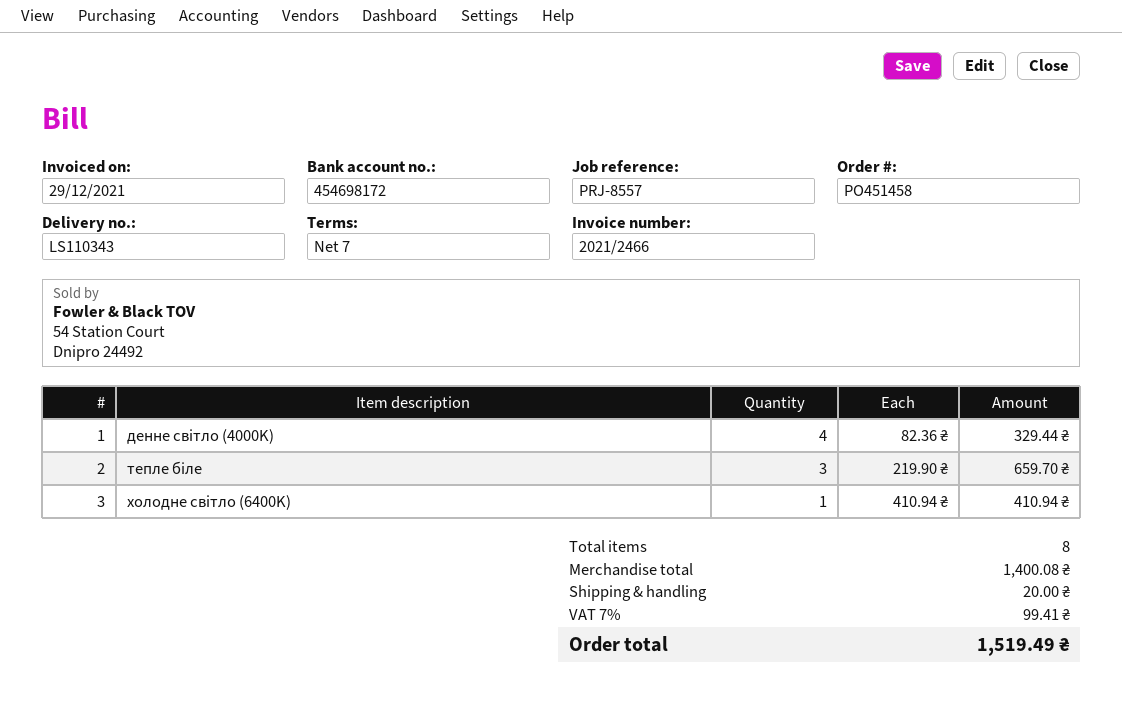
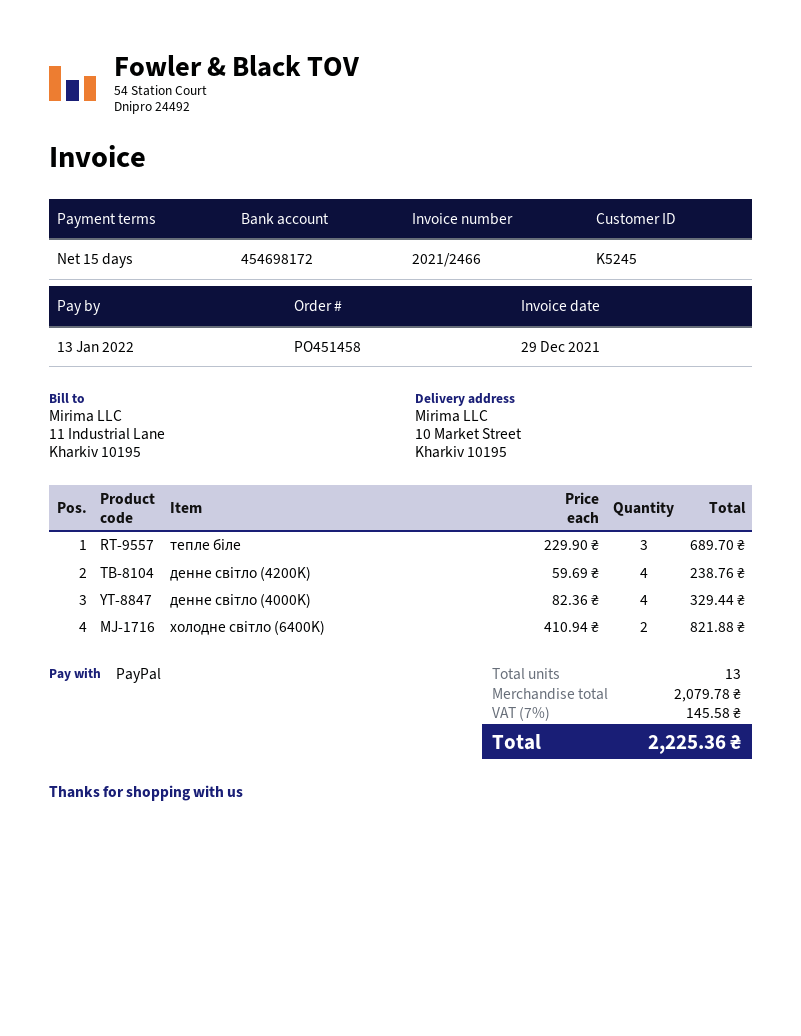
payment terms: 7 days -> 15 days
тепле біле: 3 x 219.90 = 659.70 -> 3 x 229.90 = 689.70
холодне світло (6400K): 1 x 410.94 = 410.94 -> 2 x 410.94 = 821.88
денне світло (4200K): none -> 4 x 59.69 = 238.76
total quantity: 8 -> 13
subtotal: 1400.08 -> 2079.78
shipping: 20.00 -> none
tax: 7% = 99.41 -> 7% = 145.58
total: 1519.49 -> 2225.36

